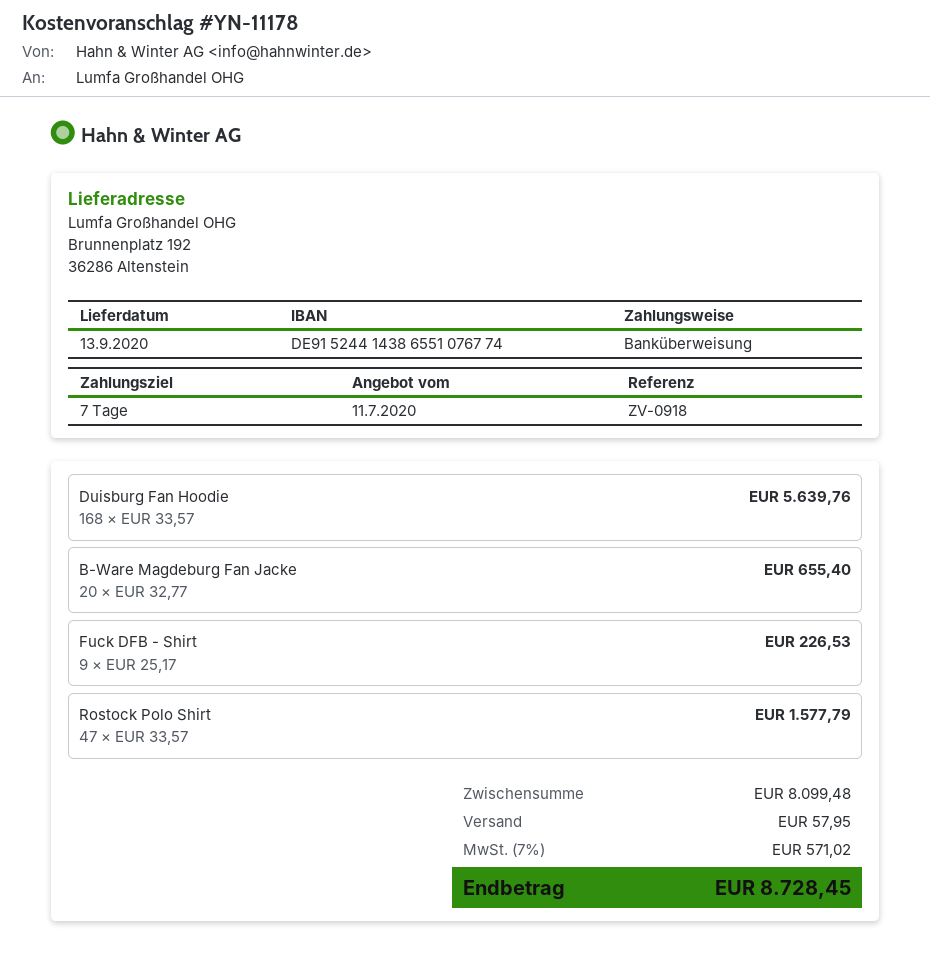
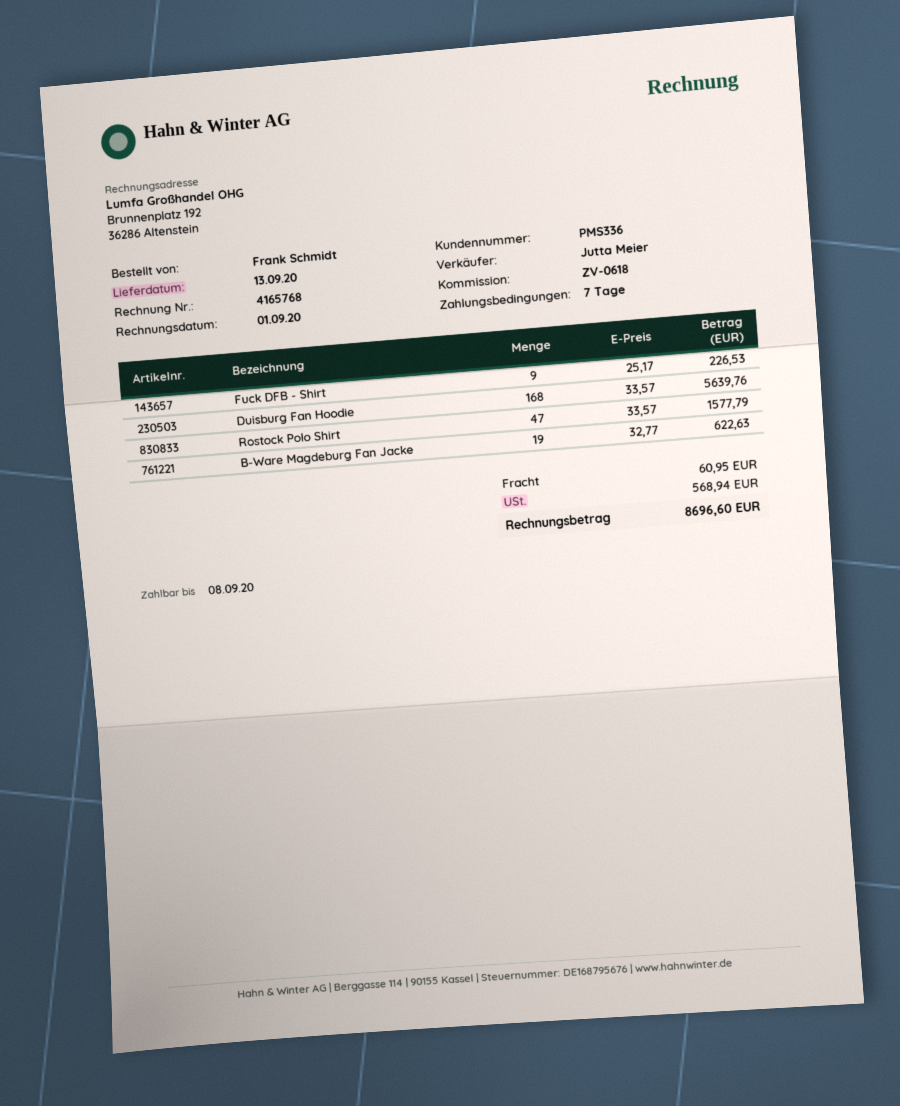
reference: ZV-0918 -> ZV-0618
B-Ware Magdeburg Fan Jacke: 20 x 32.77 = 655.40 -> 19 x 32.77 = 622.63
shipping: 57.95 -> 60.95
tax: 571.02 -> 568.94
total: 8728.45 -> 8696.60

